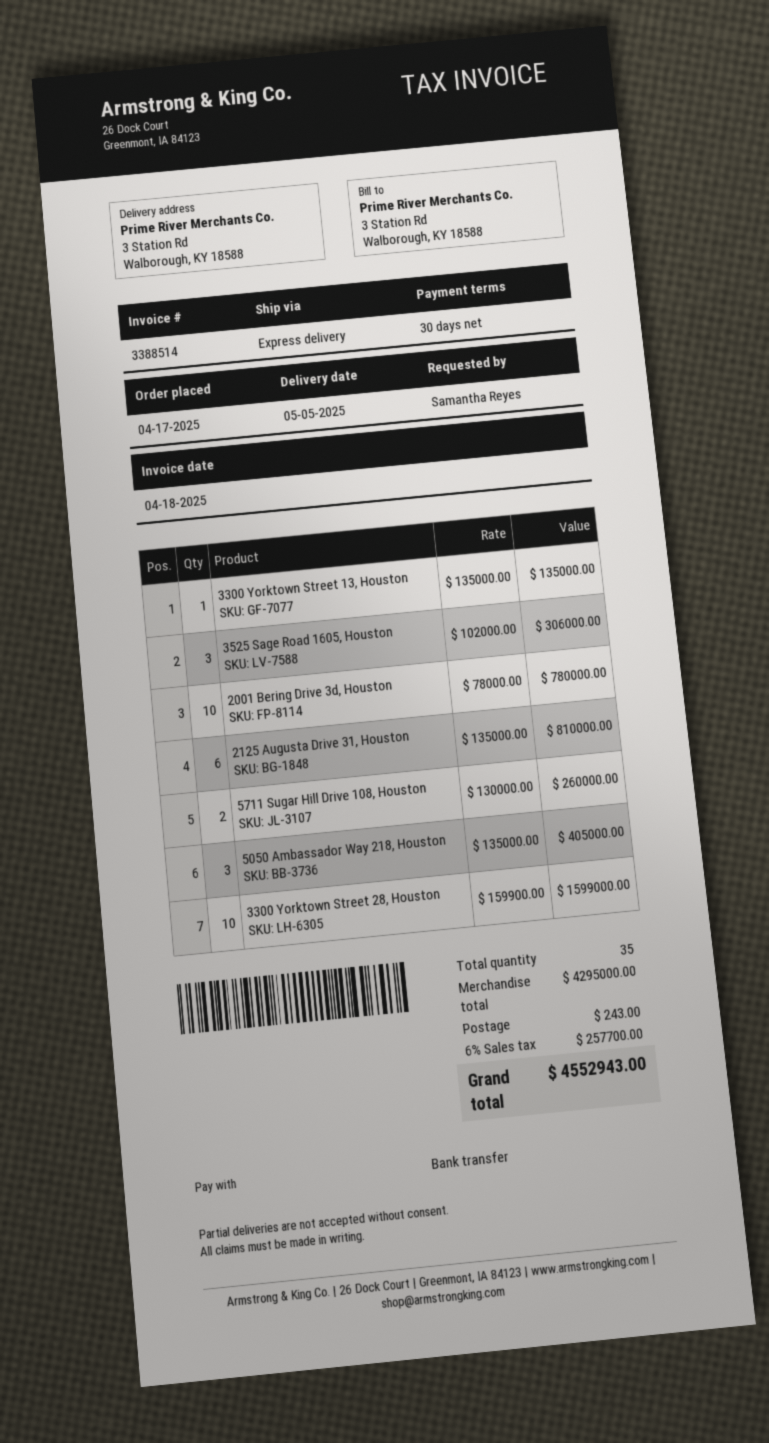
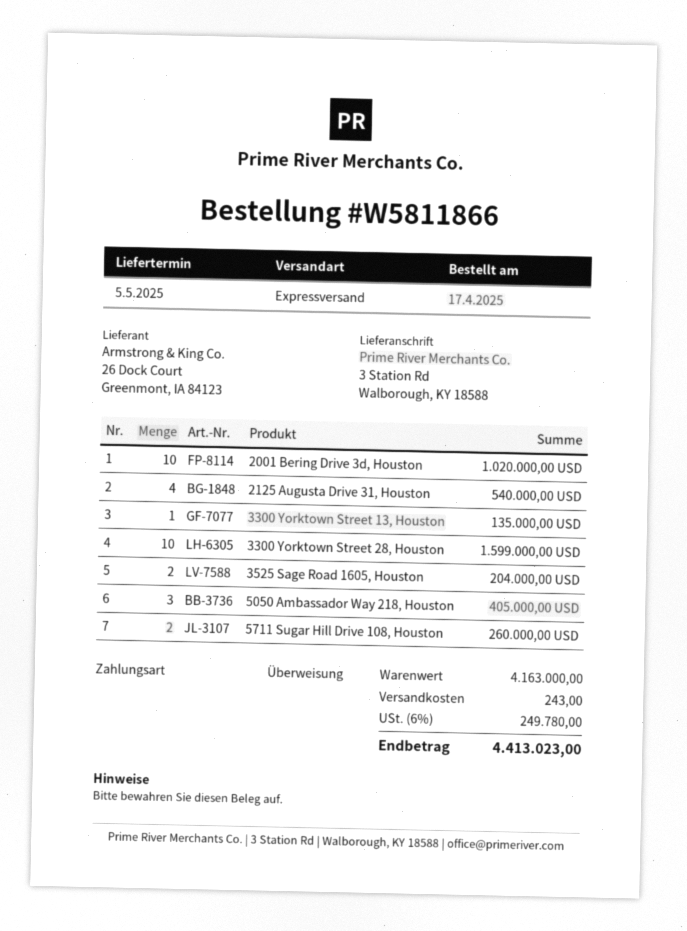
3525 Sage Road 1605, Houston: 3 for 306000.00 -> 2 for 204000.00
2001 Bering Drive 3d, Houston: 10 for 780000.00 -> 10 for 1020000.00
2125 Augusta Drive 31, Houston: 6 for 810000.00 -> 4 for 540000.00
subtotal: 4295000.00 -> 4163000.00
tax: 6% = 257700.00 -> 6% = 249780.00
total: 4552943.00 -> 4413023.00

